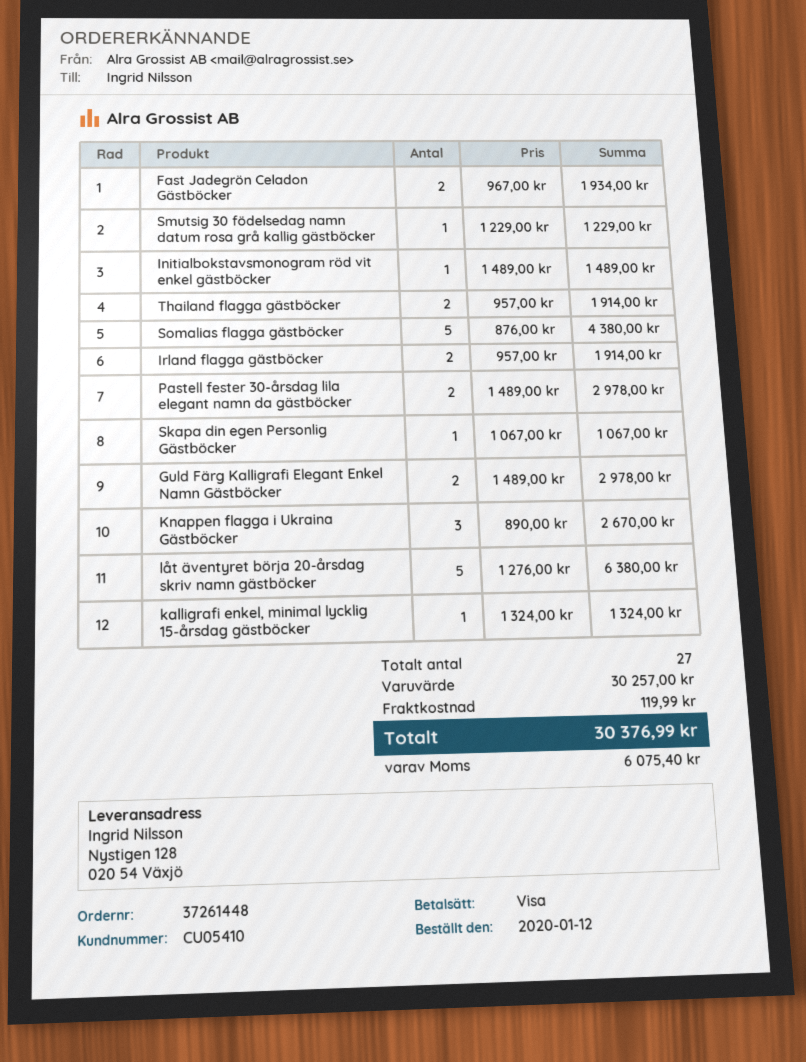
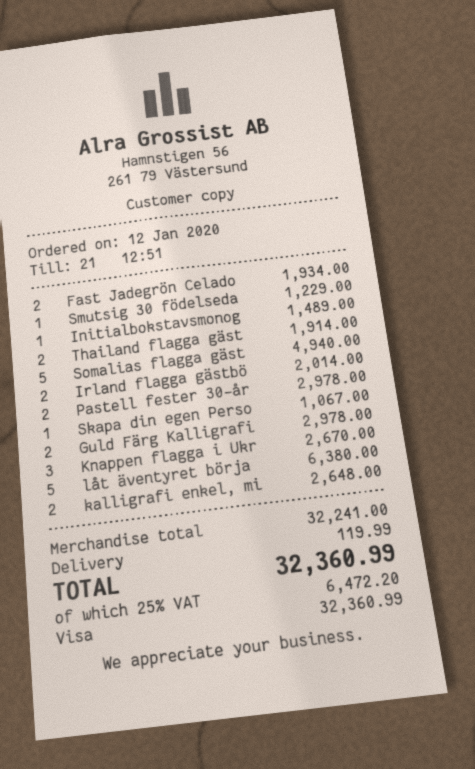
Somalias flagga gästböcker: 5 for 4380.00 -> 5 for 4940.00
Irland flagga gästböcker: 2 for 1914.00 -> 2 for 2014.00
kalligrafi enkel, minimal lycklig 15-årsdag gästböcker: 1 for 1324.00 -> 2 for 2648.00
subtotal: 30257.00 -> 32241.00
tax: 6075.40 -> 6472.20
total: 30376.99 -> 32360.99

